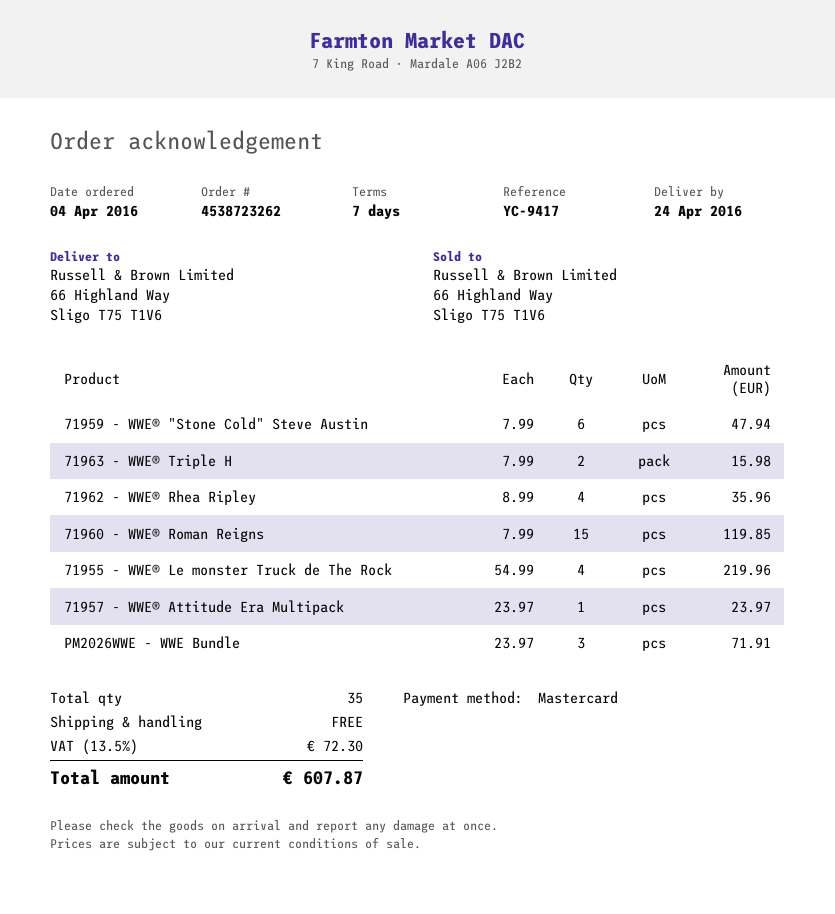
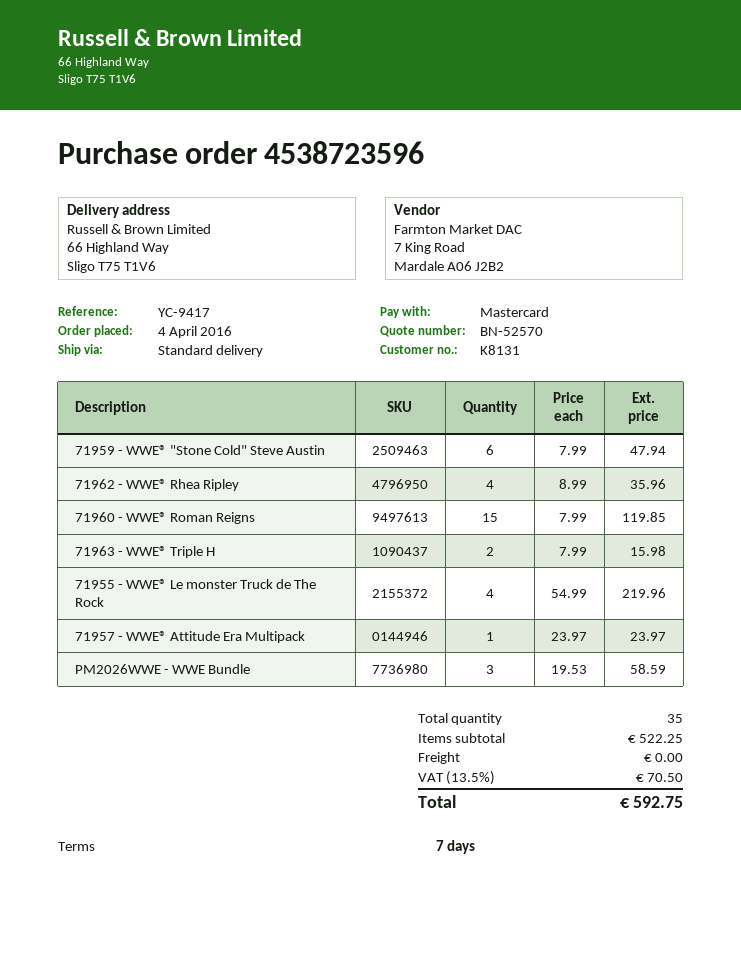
order number: 4538723262 -> 4538723596
PM2026WWE - WWE Bundle: 3 x 23.97 = 71.91 -> 3 x 19.53 = 58.59
tax: 13.5% = 72.30 -> 13.5% = 70.50
total: 607.87 -> 592.75

